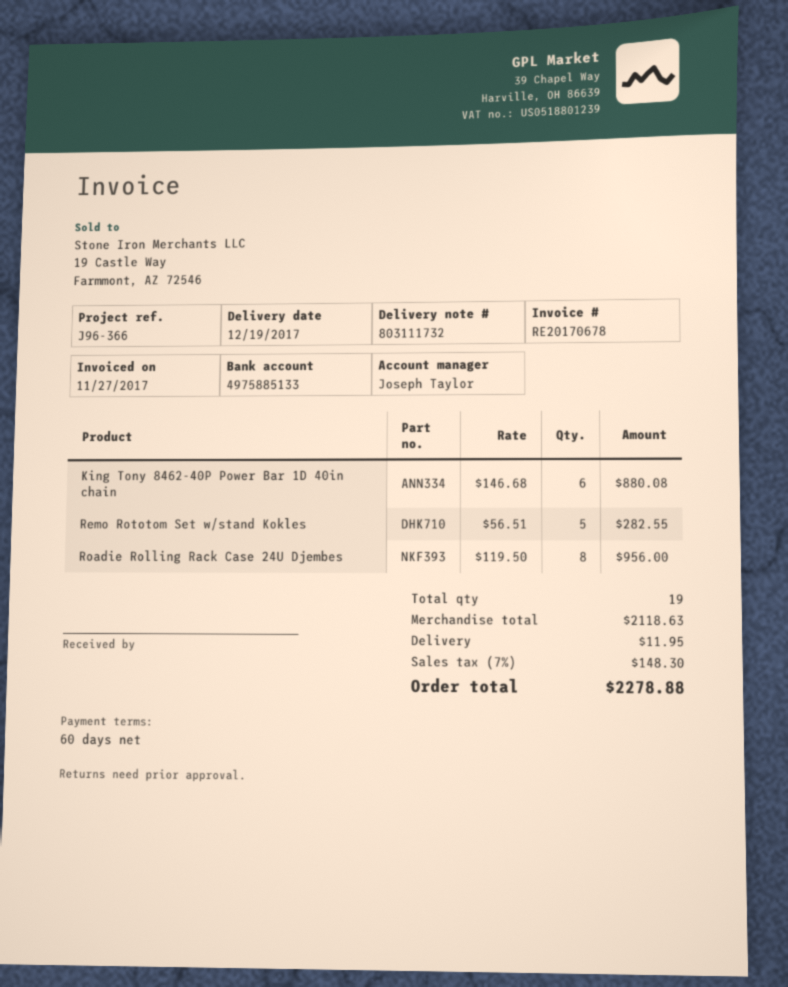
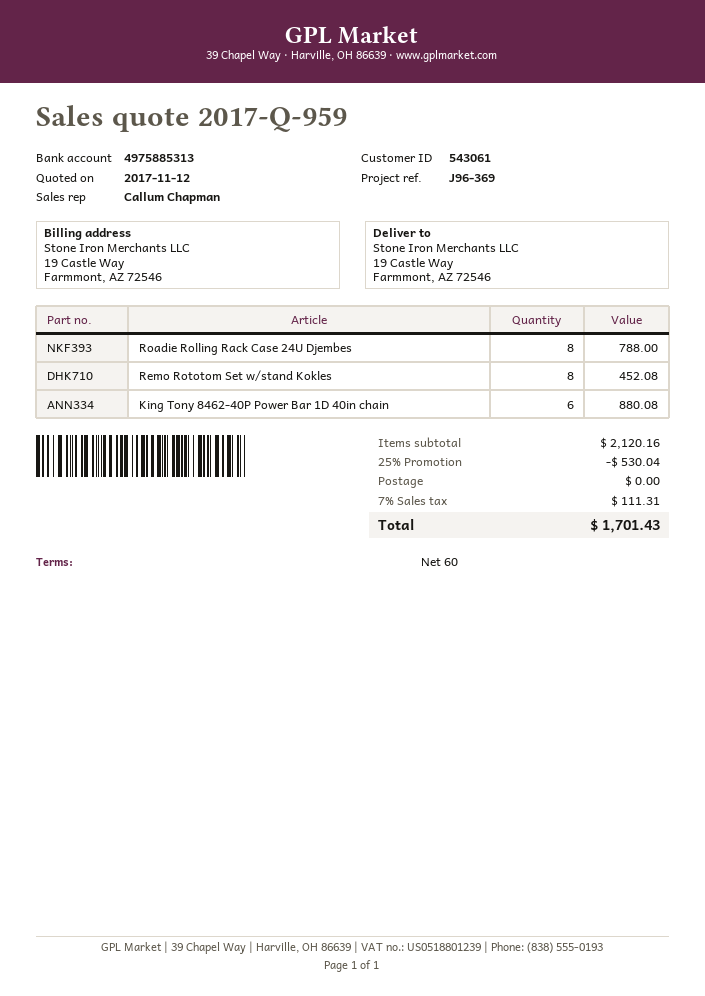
reference: J96-366 -> J96-369
sales rep: Joseph Taylor -> Callum Chapman
bank account: 4975885133 -> 4975885313
Remo Rototom Set w/stand Kokles: 5 for 282.55 -> 8 for 452.08
Roadie Rolling Rack Case 24U Djembes: 8 for 956.00 -> 8 for 788.00
subtotal: 2118.63 -> 2120.16
discount: none -> 25% = 530.04
shipping: 11.95 -> 0.00
tax: 7% = 148.30 -> 7% = 111.31
total: 2278.88 -> 1701.43

